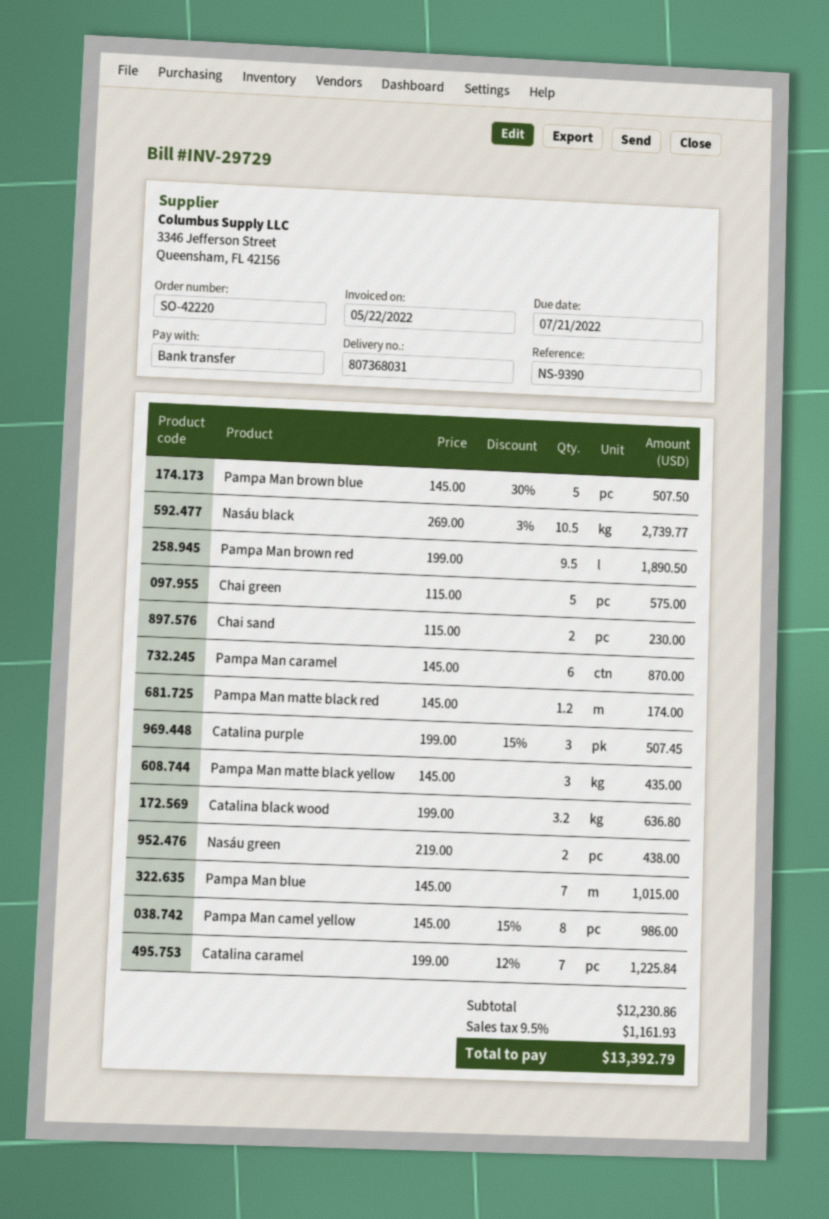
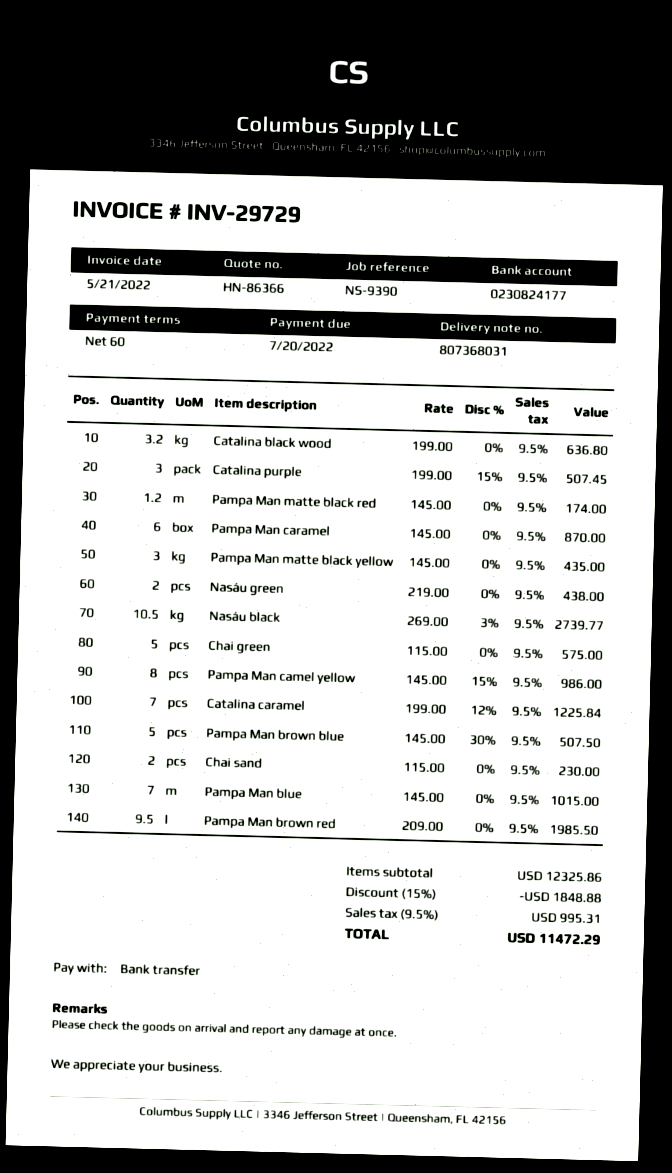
invoice date: 2022-05-22 -> 2022-05-21
due date: 2022-07-21 -> 2022-07-20
Pampa Man brown red: 9.5 x 199.00 = 1890.50 -> 9.5 x 209.00 = 1985.50
subtotal: 12230.86 -> 12325.86
discount: none -> 15% = 1848.88
tax: 9.5% = 1161.93 -> 9.5% = 995.31
total: 13392.79 -> 11472.29

